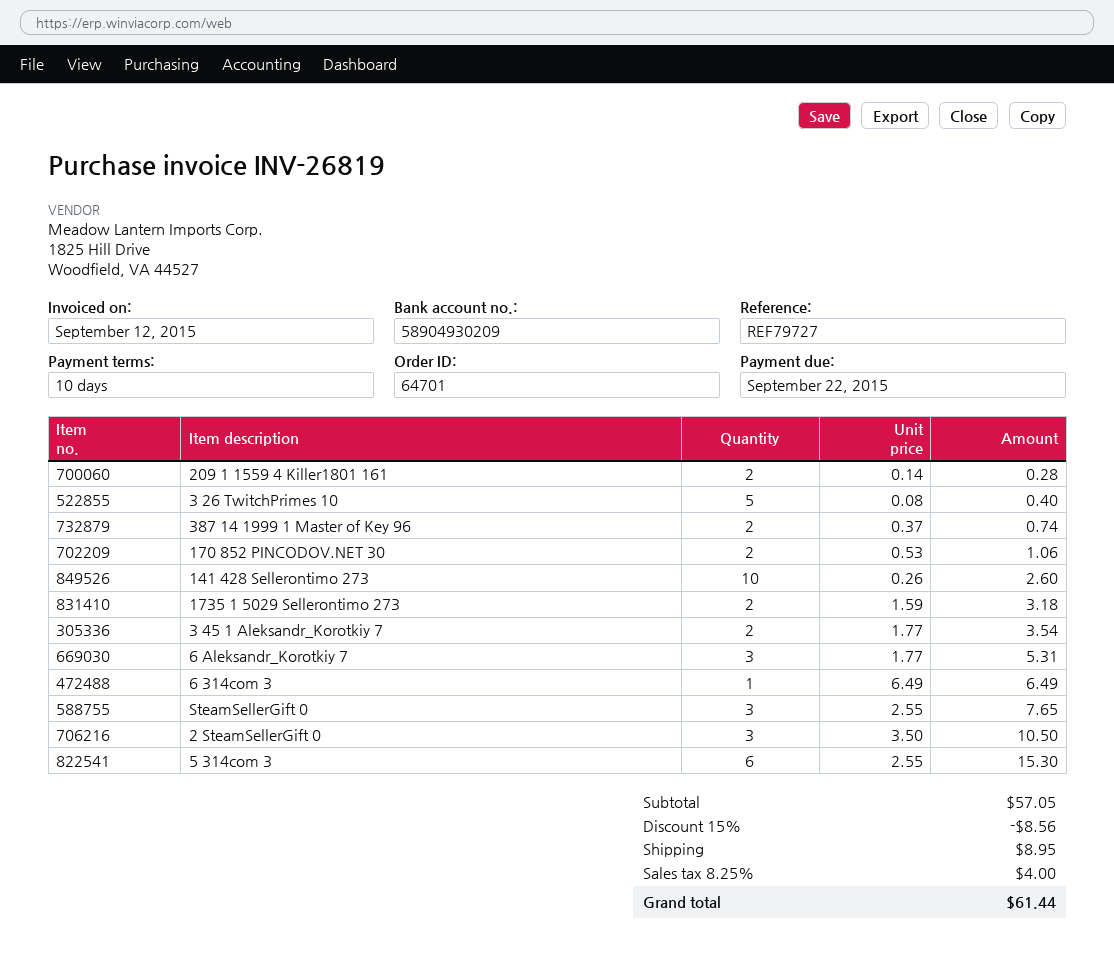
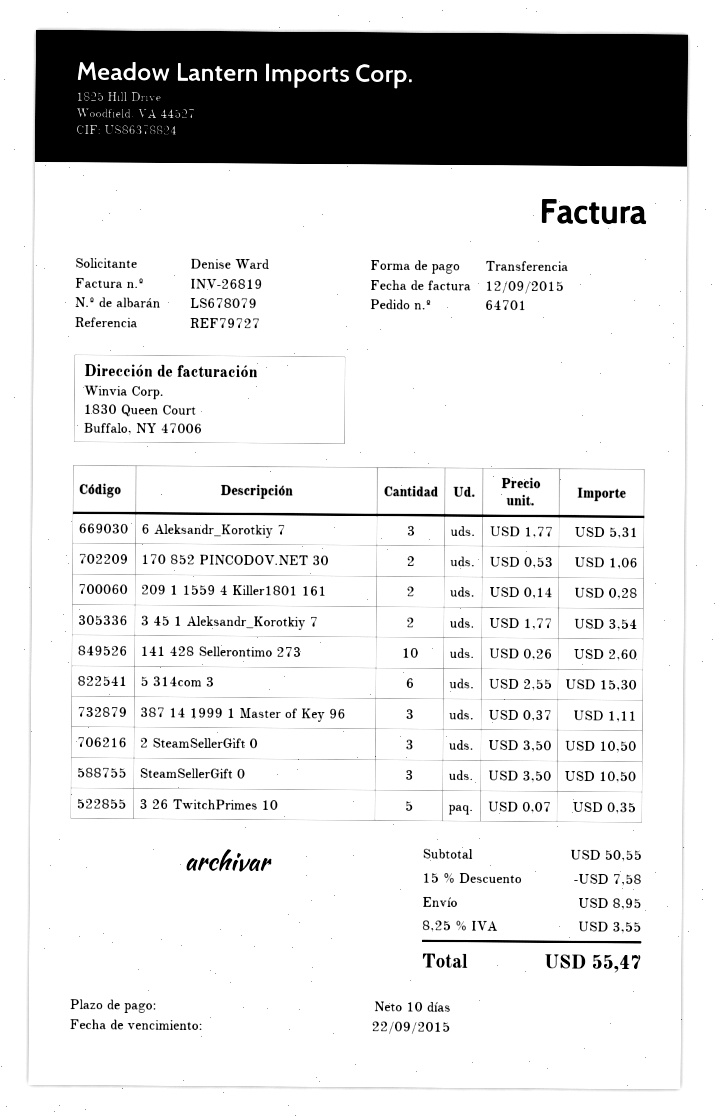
3 26 TwitchPrimes 10: 5 x 0.08 = 0.40 -> 5 x 0.07 = 0.35
387 14 1999 1 Master of Key 96: 2 x 0.37 = 0.74 -> 3 x 0.37 = 1.11
1735 1 5029 Sellerontimo 273: 2 x 1.59 = 3.18 -> none
6 314com 3: 1 x 6.49 = 6.49 -> none
SteamSellerGift 0: 3 x 2.55 = 7.65 -> 3 x 3.50 = 10.50
subtotal: 57.05 -> 50.55
discount: 15% = 8.56 -> 15% = 7.58
tax: 8.25% = 4.00 -> 8.25% = 3.55
total: 61.44 -> 55.47

